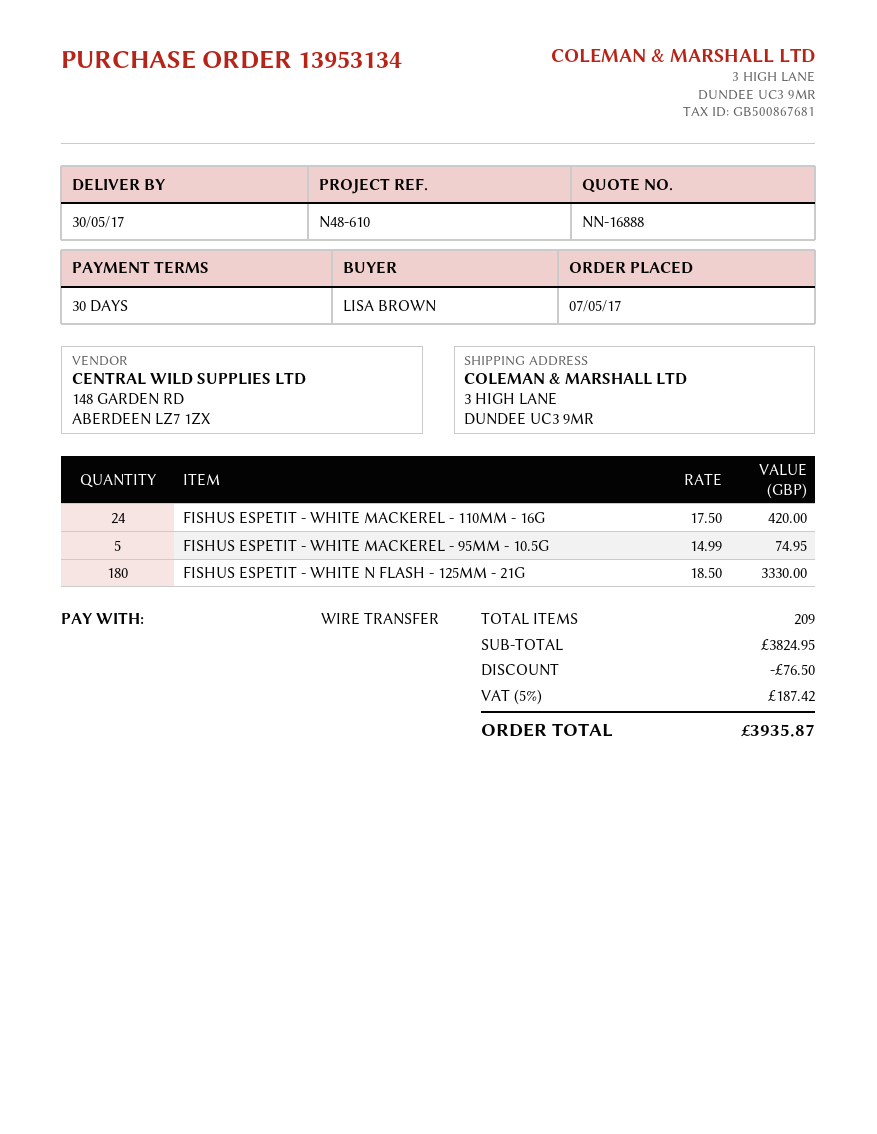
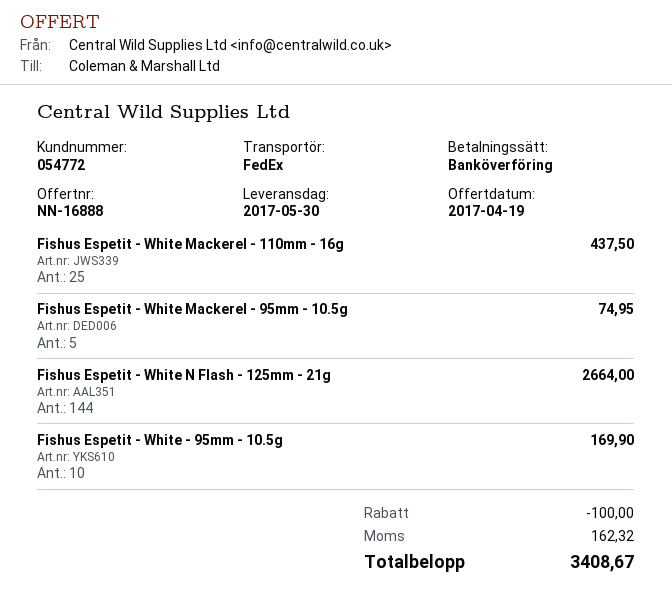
FISHUS ESPETIT - WHITE MACKEREL - 110MM - 16G: 24 for 420.00 -> 25 for 437.50
FISHUS ESPETIT - WHITE N FLASH - 125MM - 21G: 180 for 3330.00 -> 144 for 2664.00
Fishus Espetit - White - 95mm - 10.5g: none -> 10 for 169.90
discount: 76.50 -> 100.00
tax: 187.42 -> 162.32
total: 3935.87 -> 3408.67

